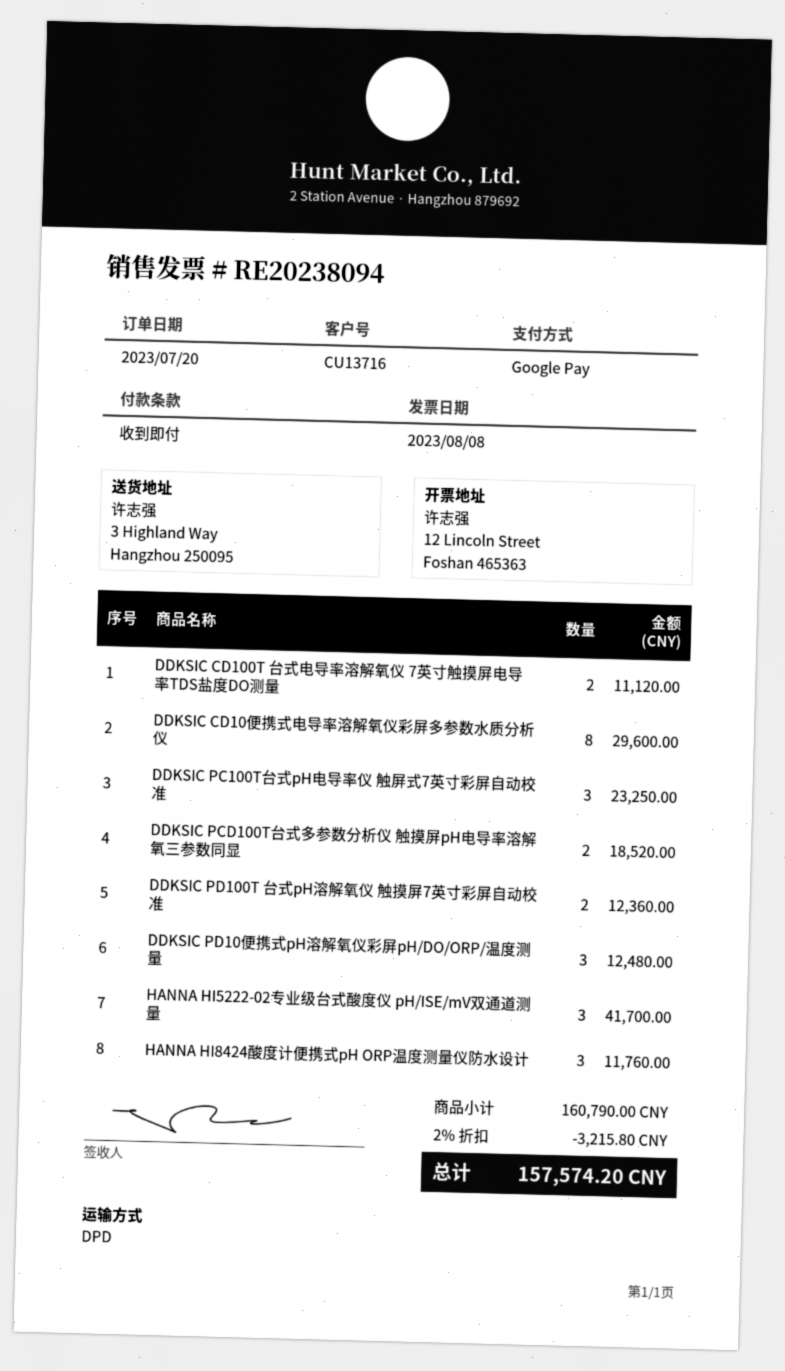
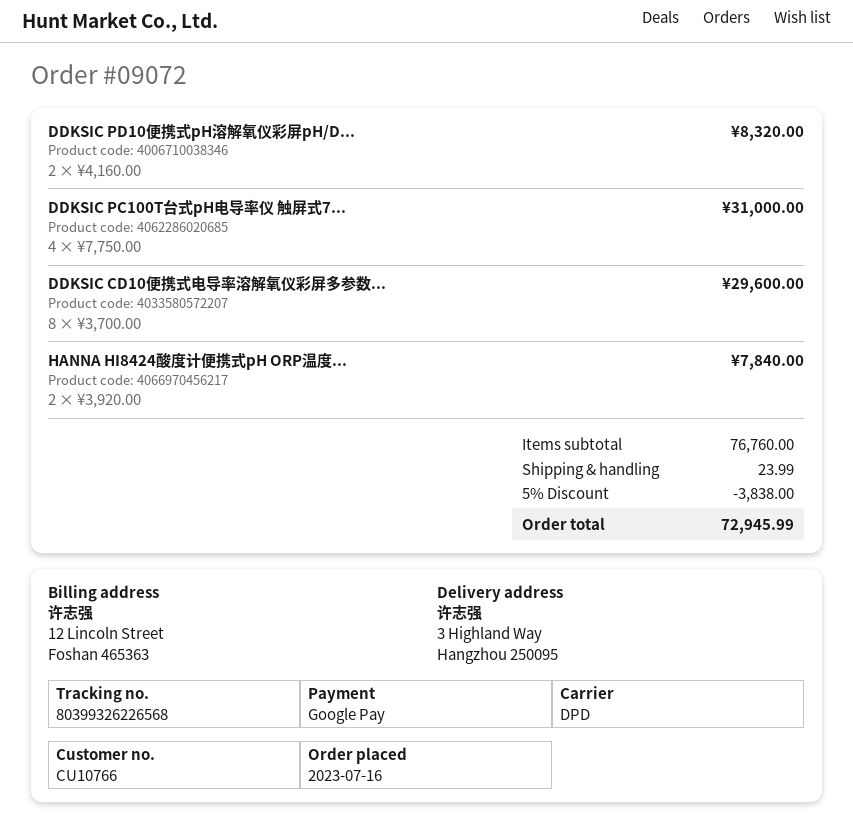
order date: 2023-07-20 -> 2023-07-16
customer number: CU13716 -> CU10766
DDKSIC CD100T 台式电导率溶解氧仪 7英寸触摸屏电导率TDS盐度DO测量: 2 for 11120.00 -> none
DDKSIC PC100T台式pH电导率仪 触屏式7英寸彩屏自动校准: 3 for 23250.00 -> 4 for 31000.00
DDKSIC PCD100T台式多参数分析仪 触摸屏pH电导率溶解氧三参数同显: 2 for 18520.00 -> none
DDKSIC PD100T 台式pH溶解氧仪 触摸屏7英寸彩屏自动校准: 2 for 12360.00 -> none
DDKSIC PD10便携式pH溶解氧仪彩屏pH/DO/ORP/温度测量: 3 for 12480.00 -> 2 for 8320.00
HANNA HI5222-02专业级台式酸度仪 pH/ISE/mV双通道测量: 3 for 41700.00 -> none
HANNA HI8424酸度计便携式pH ORP温度测量仪防水设计: 3 for 11760.00 -> 2 for 7840.00
subtotal: 160790.00 -> 76760.00
discount: 2% = 3215.80 -> 5% = 3838.00
shipping: none -> 23.99
total: 157574.20 -> 72945.99

